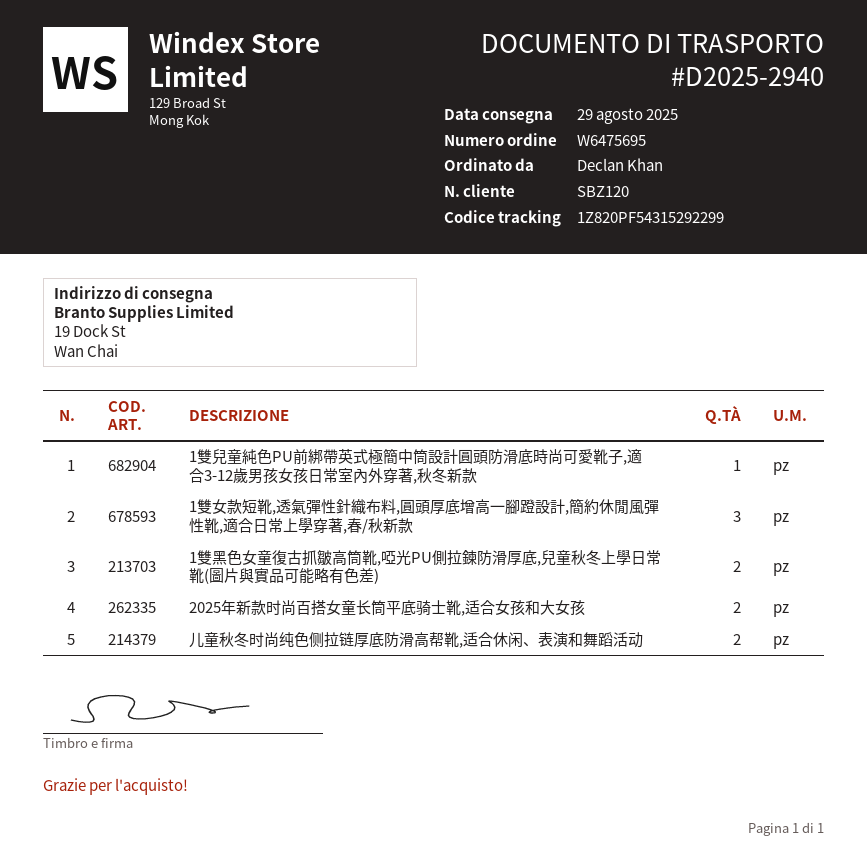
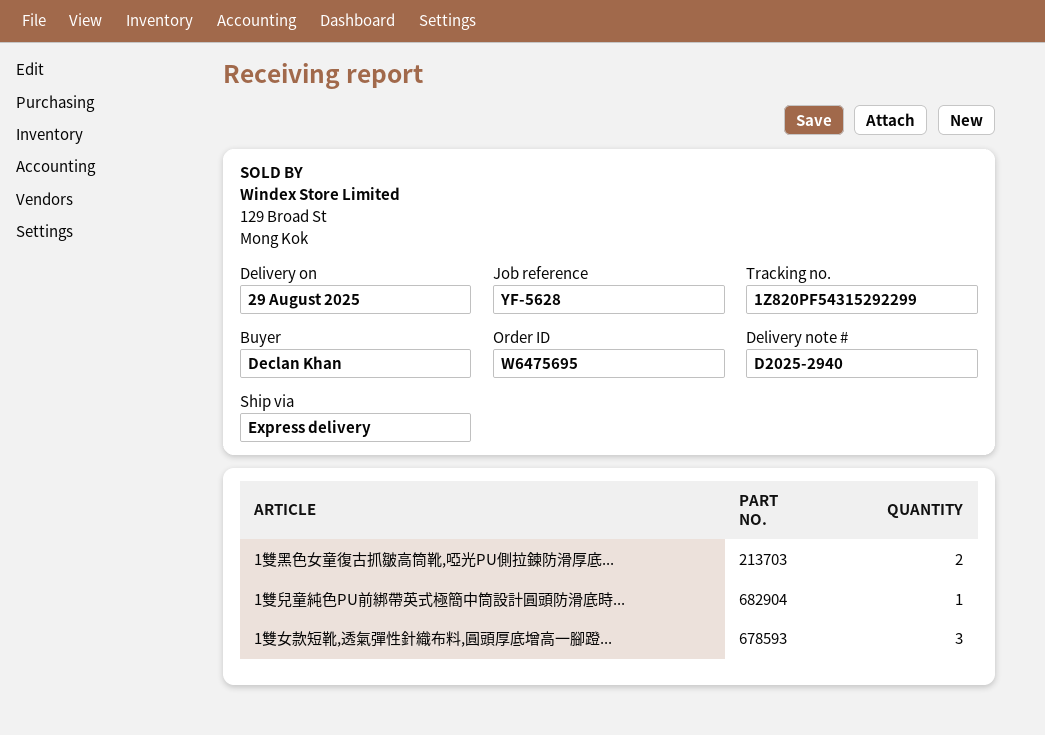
2025年新款时尚百搭女童长筒平底骑士靴,适合女孩和大女孩: 2 -> none
儿童秋冬时尚纯色侧拉链厚底防滑高帮靴,适合休闲、表演和舞蹈活动: 2 -> none

